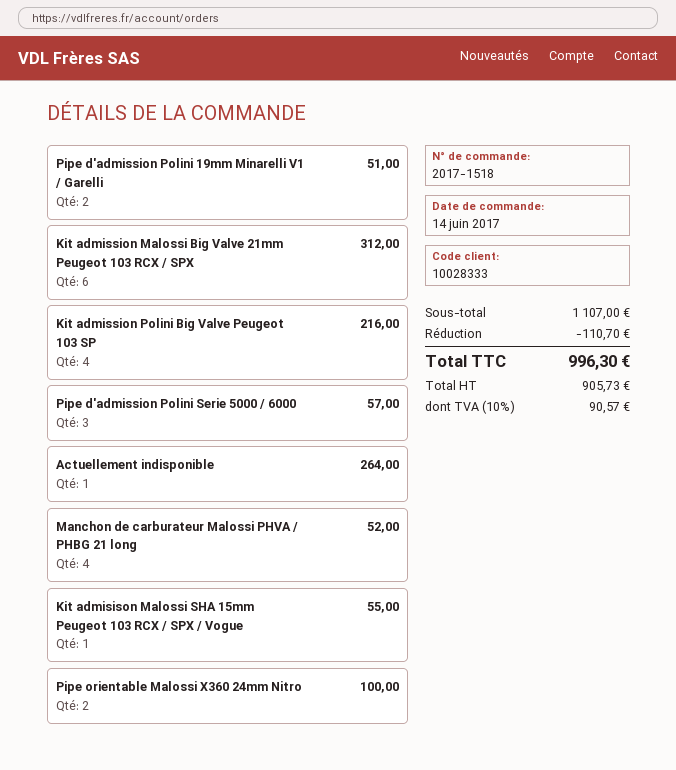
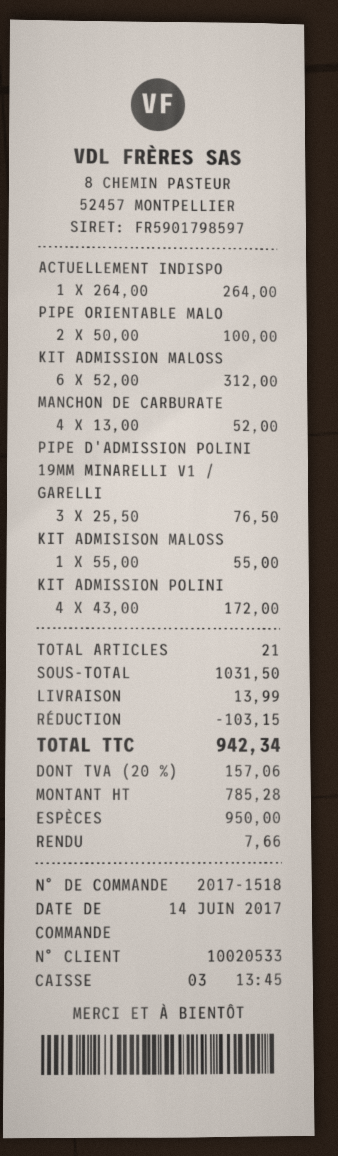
customer number: 10028333 -> 10020533
Pipe d'admission Polini 19mm Minarelli V1 / Garelli: 2 for 51.00 -> 3 for 76.50
Kit admission Polini Big Valve Peugeot 103 SP: 4 for 216.00 -> 4 for 172.00
Pipe d'admission Polini Serie 5000 / 6000: 3 for 57.00 -> none
subtotal: 1107.00 -> 1031.50
discount: 110.70 -> 103.15
shipping: none -> 13.99
net: 905.73 -> 785.28
tax: 10% = 90.57 -> 20% = 157.06
total: 996.30 -> 942.34

